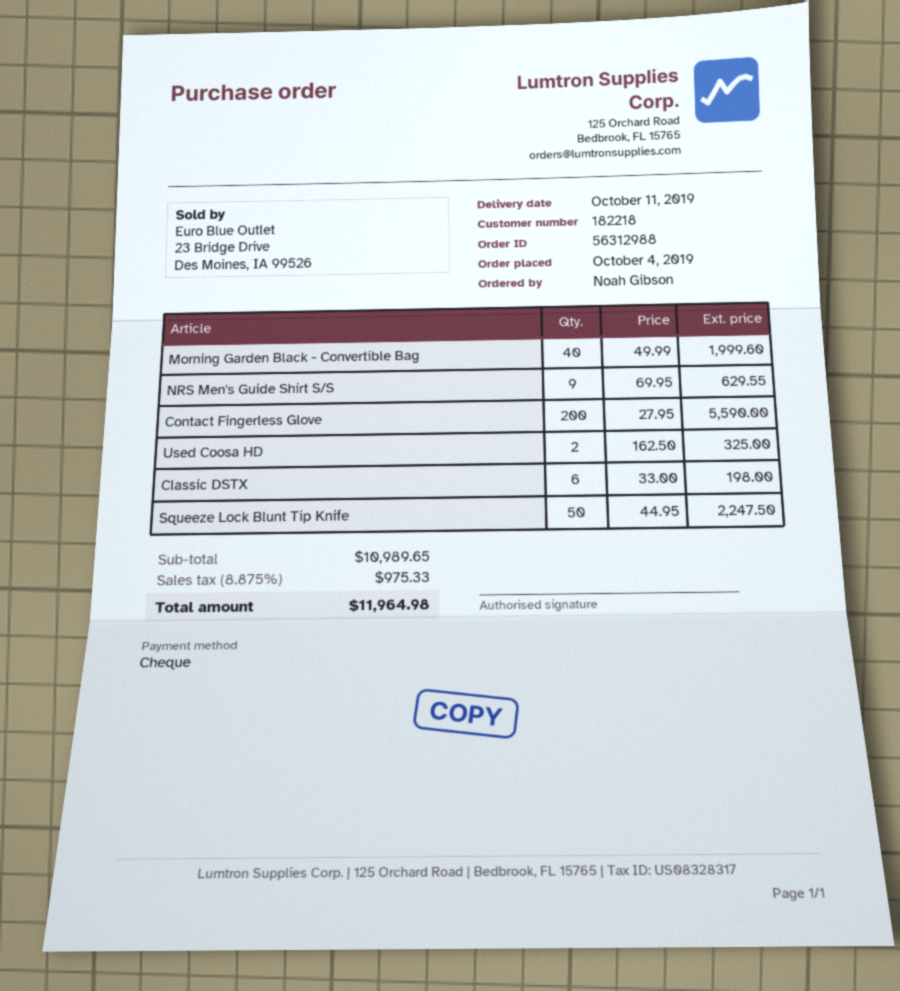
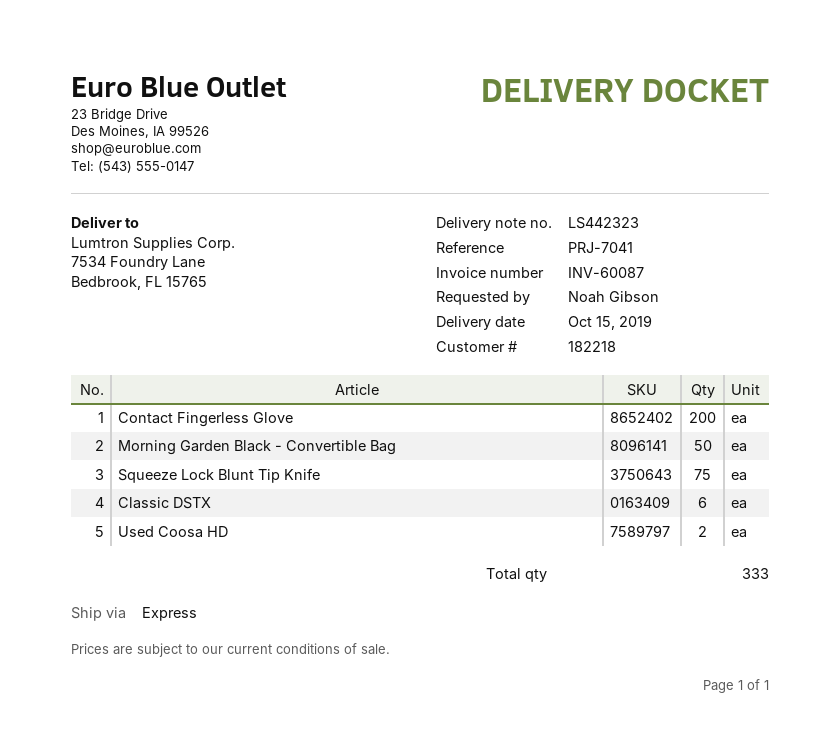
delivery date: 2019-10-11 -> 2019-10-15
Morning Garden Black - Convertible Bag: 40 -> 50
NRS Men's Guide Shirt S/S: 9 -> none
Squeeze Lock Blunt Tip Knife: 50 -> 75

